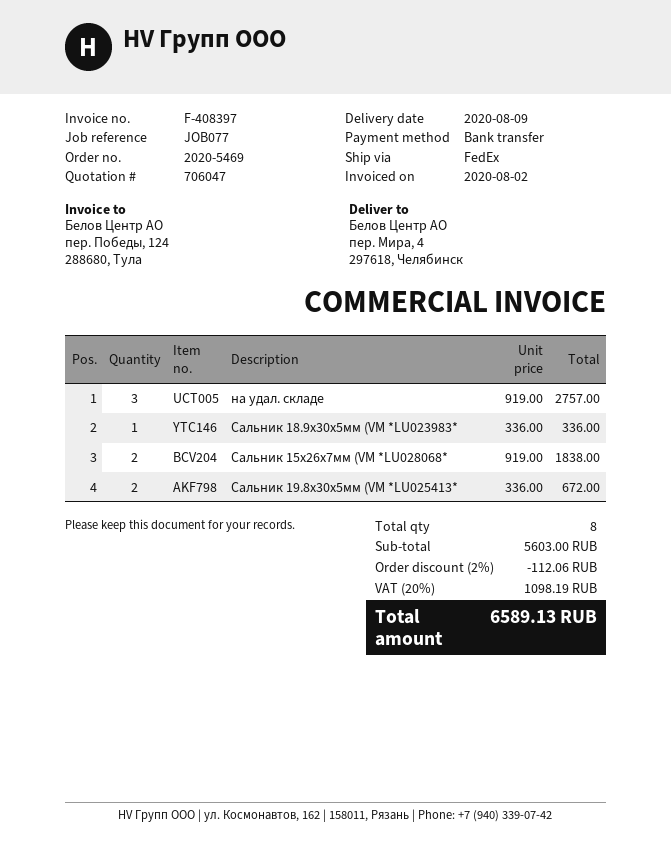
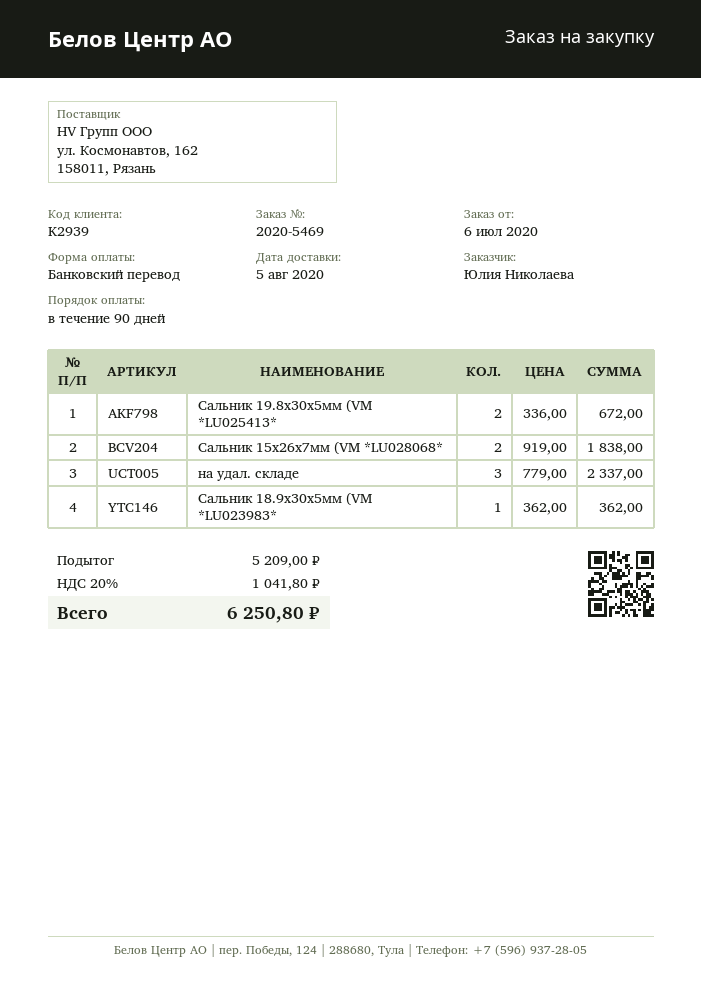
delivery date: 2020-08-09 -> 2020-08-05
на удал. складе: 3 x 919.00 = 2757.00 -> 3 x 779.00 = 2337.00
Сальник 18.9х30х5мм (VM *LU023983*: 1 x 336.00 = 336.00 -> 1 x 362.00 = 362.00
subtotal: 5603.00 -> 5209.00
discount: 2% = 112.06 -> none
tax: 20% = 1098.19 -> 20% = 1041.80
total: 6589.13 -> 6250.80

